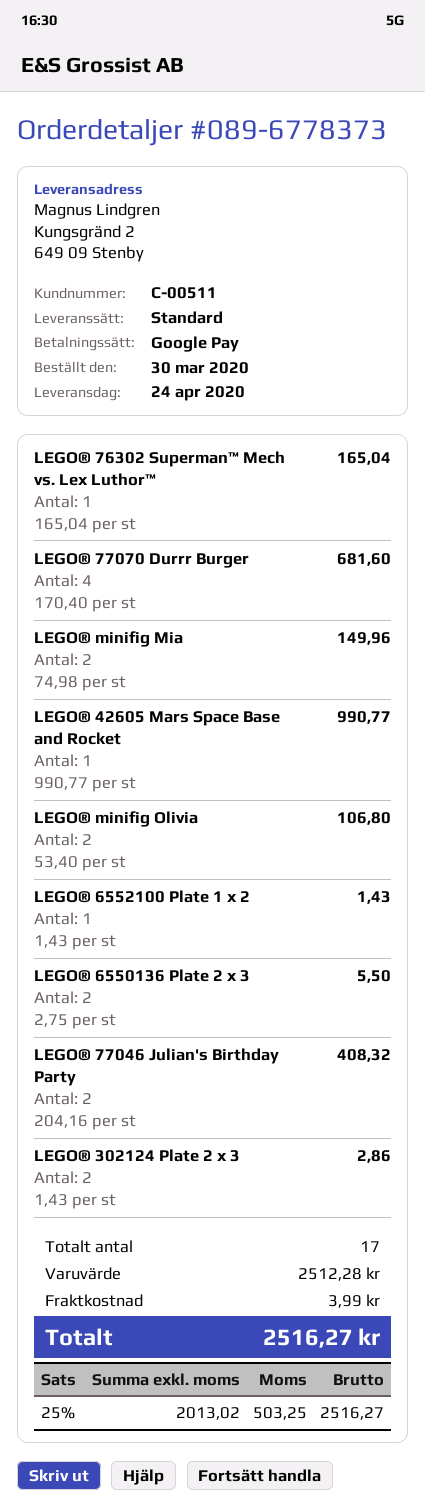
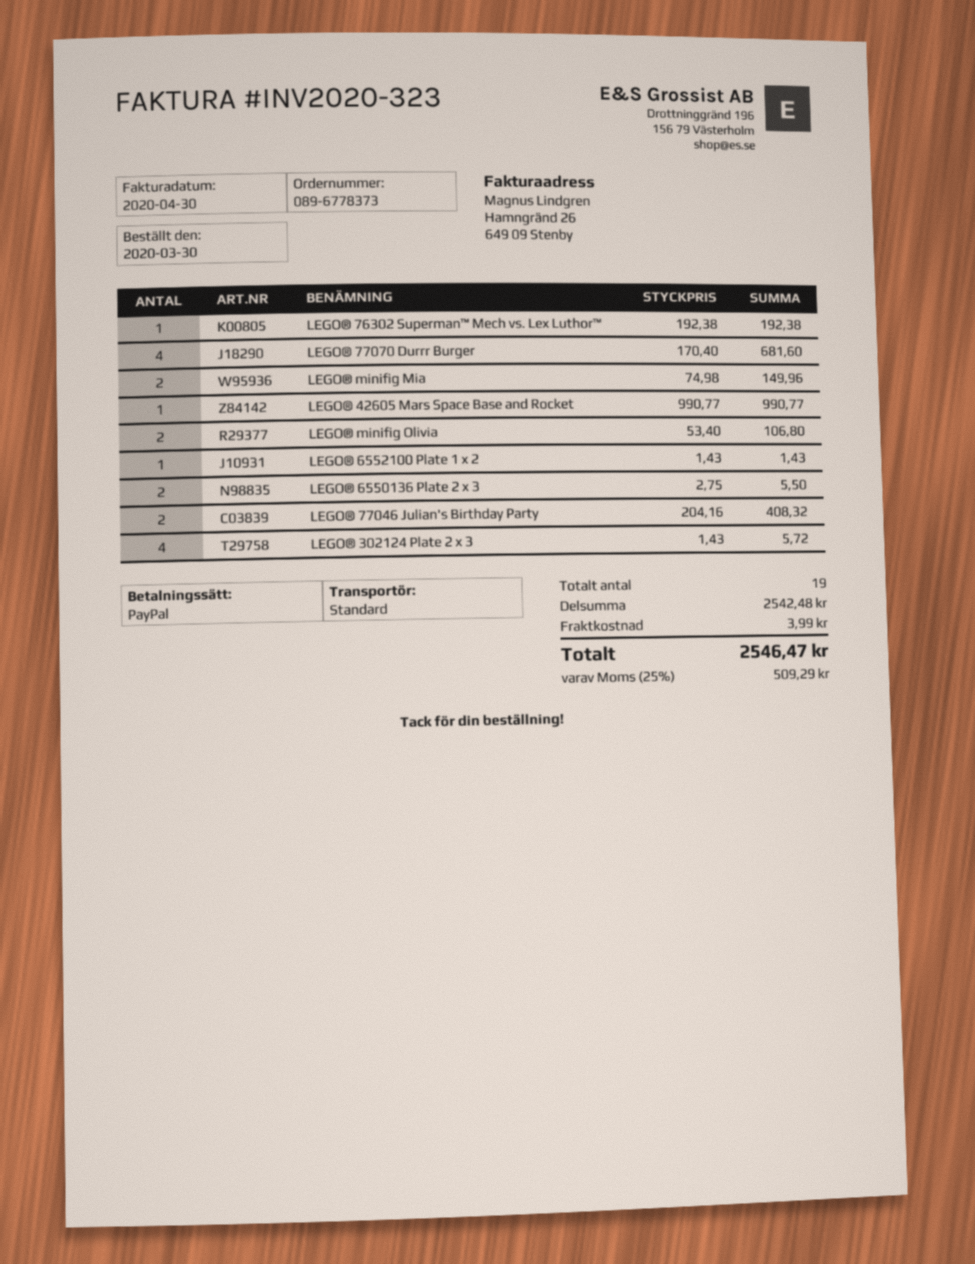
payment method: Google Pay -> PayPal
LEGO® 76302 Superman™ Mech vs. Lex Luthor™: 1 x 165.04 = 165.04 -> 1 x 192.38 = 192.38
LEGO® 302124 Plate 2 x 3: 2 x 1.43 = 2.86 -> 4 x 1.43 = 5.72
total quantity: 17 -> 19
subtotal: 2512.28 -> 2542.48
tax: 25% = 503.25 -> 25% = 509.29
total: 2516.27 -> 2546.47

